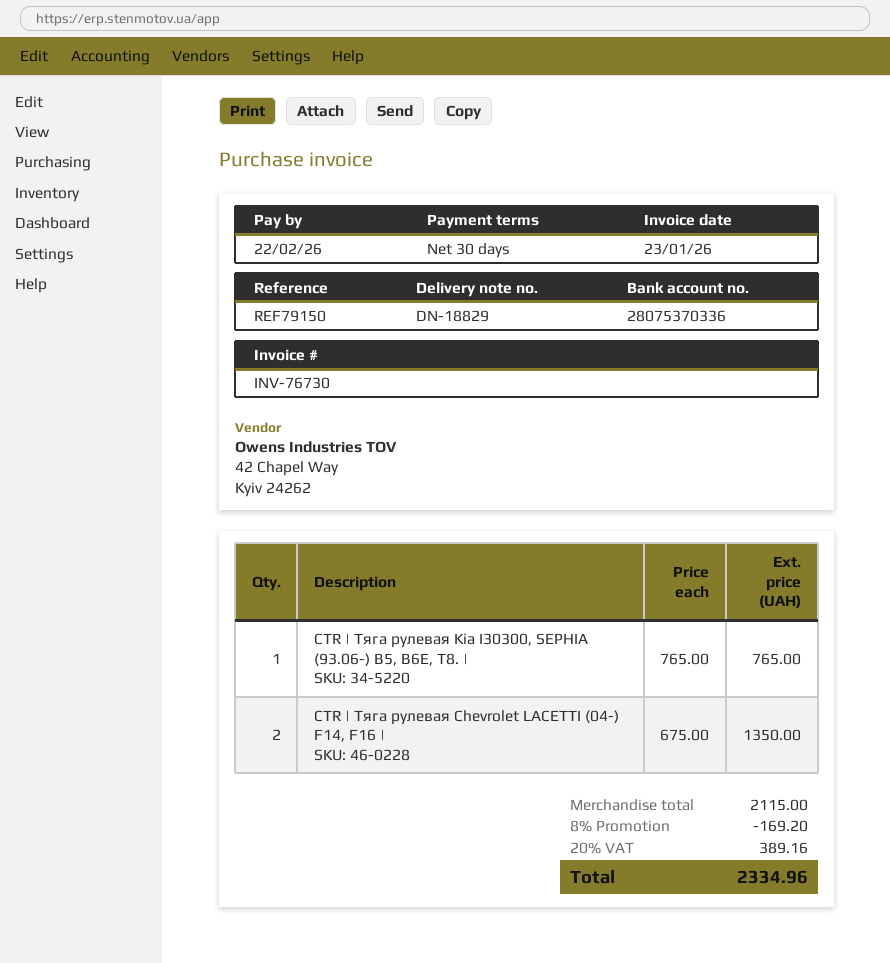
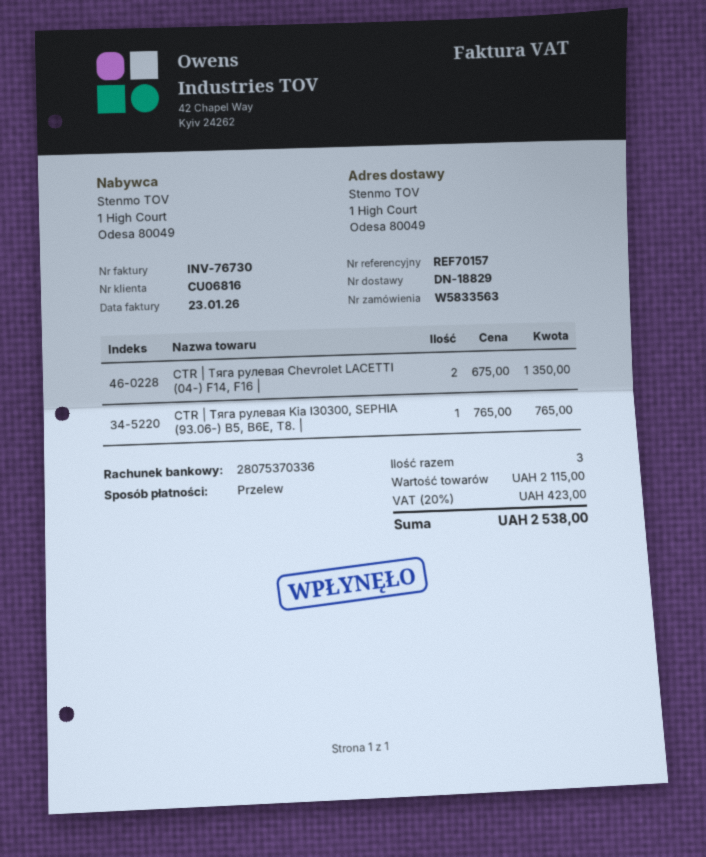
reference: REF79150 -> REF70157
discount: 8% = 169.20 -> none
tax: 20% = 389.16 -> 20% = 423.00
total: 2334.96 -> 2538.00

